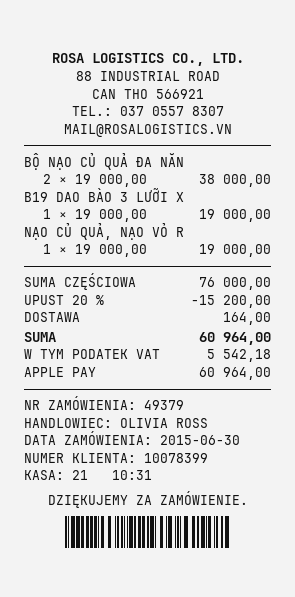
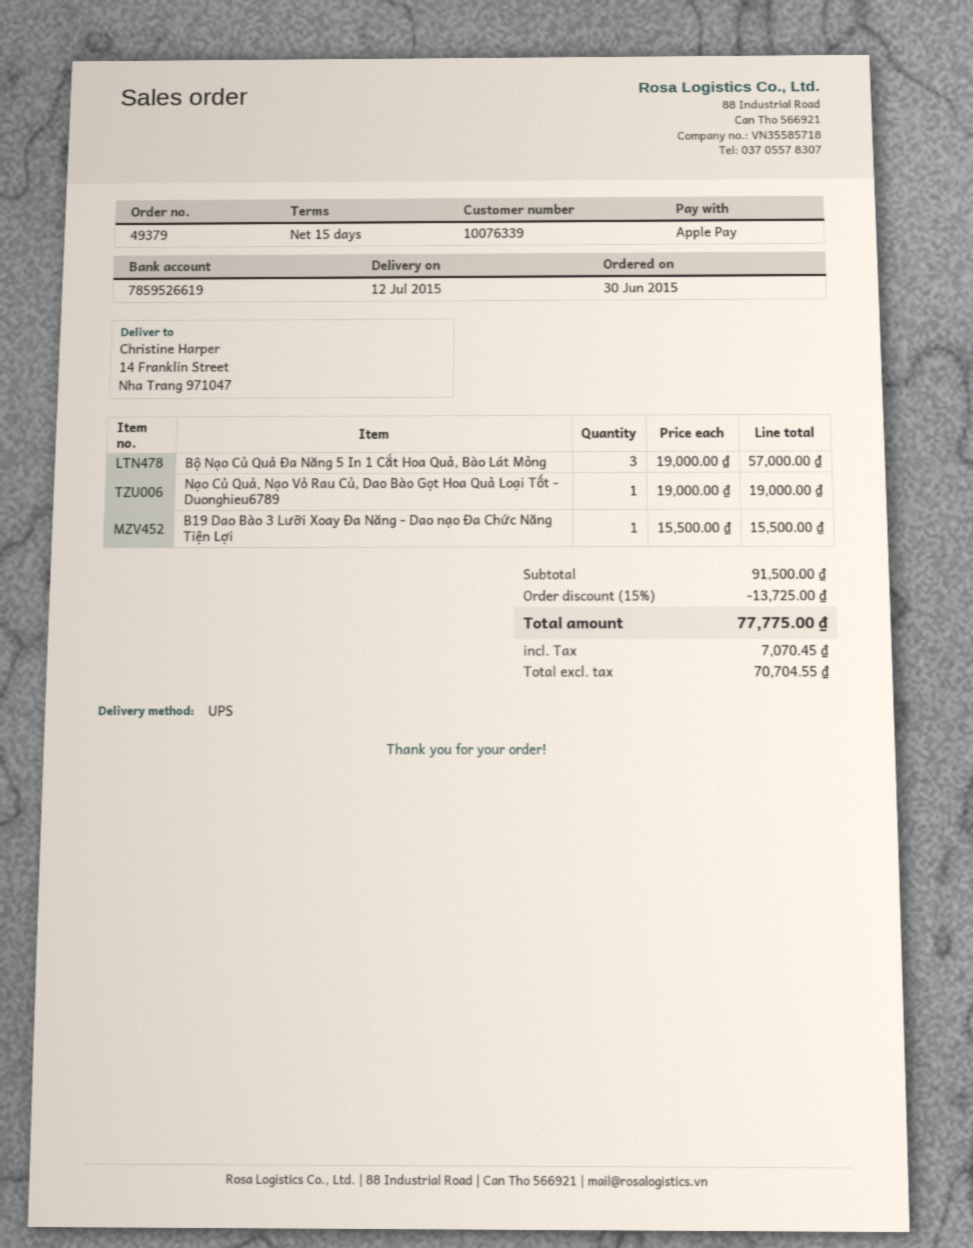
customer number: 10078399 -> 10076339
BỘ NẠO CỦ QUẢ ĐA NĂN: 2 x 19000.00 = 38000.00 -> 3 x 19000.00 = 57000.00
B19 DAO BÀO 3 LƯỠI X: 1 x 19000.00 = 19000.00 -> 1 x 15500.00 = 15500.00
subtotal: 76000.00 -> 91500.00
discount: 20% = 15200.00 -> 15% = 13725.00
shipping: 164.00 -> none
tax: 5542.18 -> 7070.45
total: 60964.00 -> 77775.00

